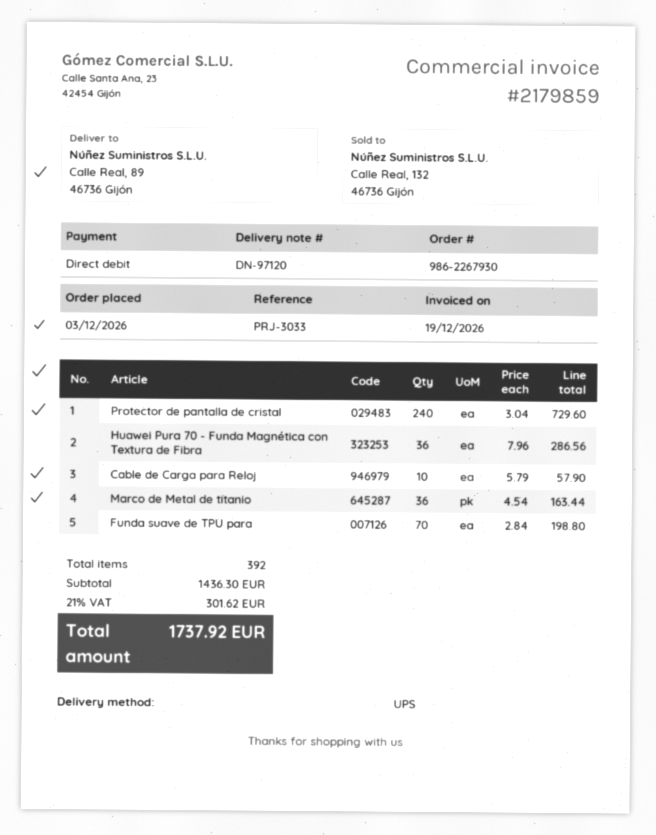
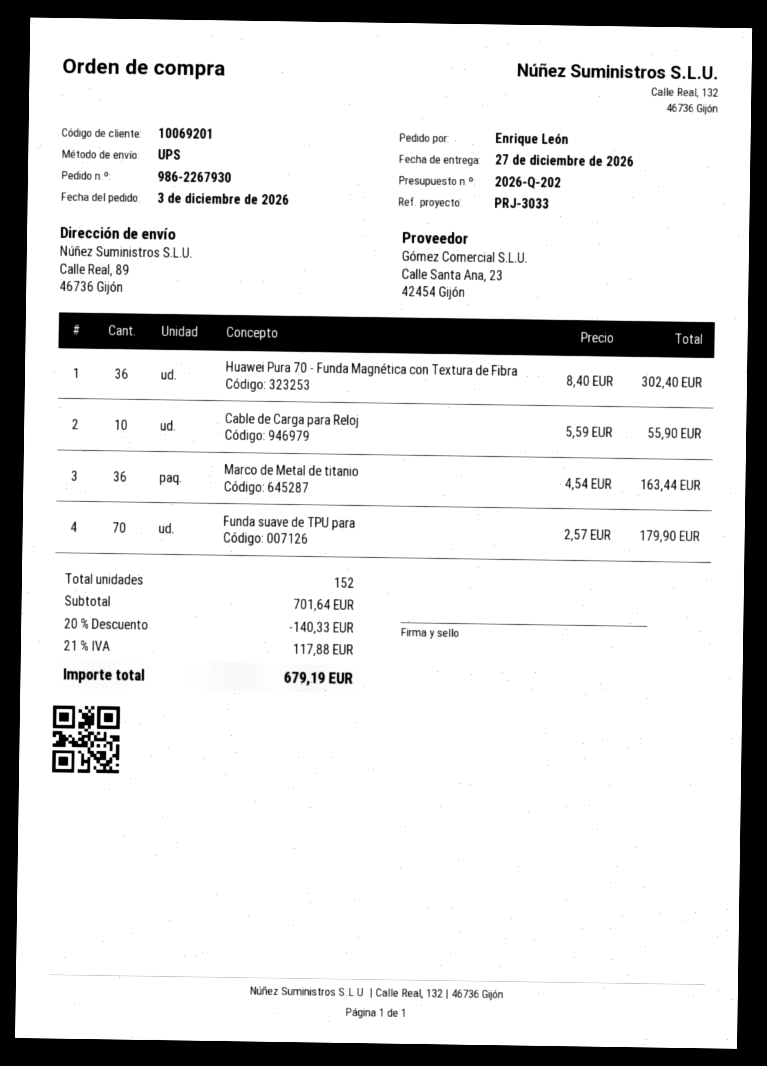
Protector de pantalla de cristal: 240 x 3.04 = 729.60 -> none
Huawei Pura 70 - Funda Magnética con Textura de Fibra: 36 x 7.96 = 286.56 -> 36 x 8.40 = 302.40
Cable de Carga para Reloj: 10 x 5.79 = 57.90 -> 10 x 5.59 = 55.90
Funda suave de TPU para: 70 x 2.84 = 198.80 -> 70 x 2.57 = 179.90
total quantity: 392 -> 152
subtotal: 1436.30 -> 701.64
discount: none -> 20% = 140.33
tax: 21% = 301.62 -> 21% = 117.88
total: 1737.92 -> 679.19

